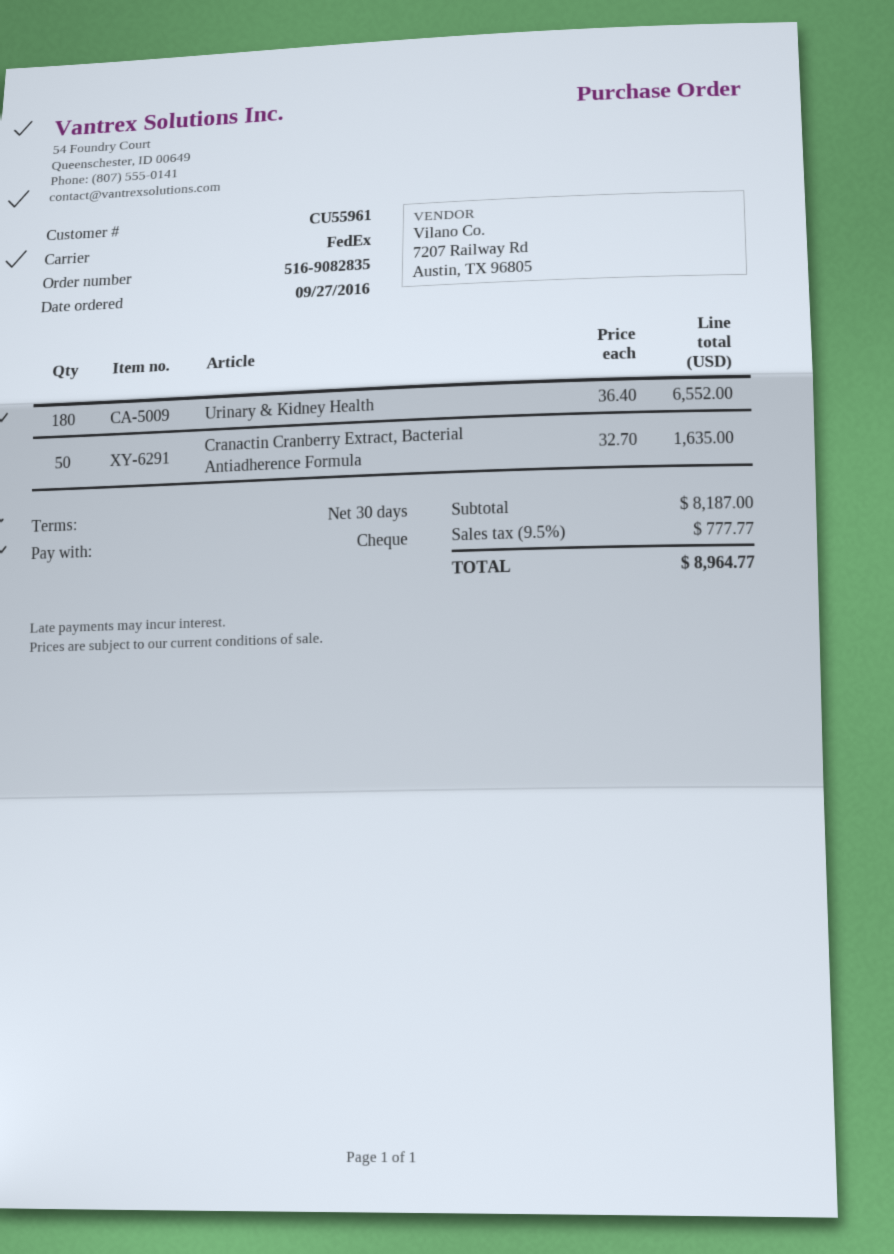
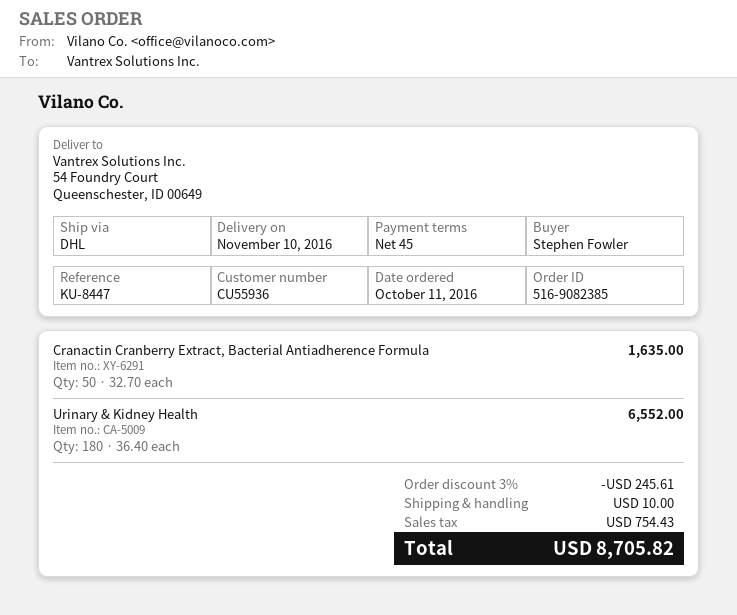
order number: 516-9082835 -> 516-9082385
order date: 2016-09-27 -> 2016-10-11
payment terms: 30 days -> 45 days
customer number: CU55961 -> CU55936
shipping method: FedEx -> DHL
discount: none -> 3% = 245.61
shipping: none -> 10.00
tax: 777.77 -> 754.43
total: 8964.77 -> 8705.82

